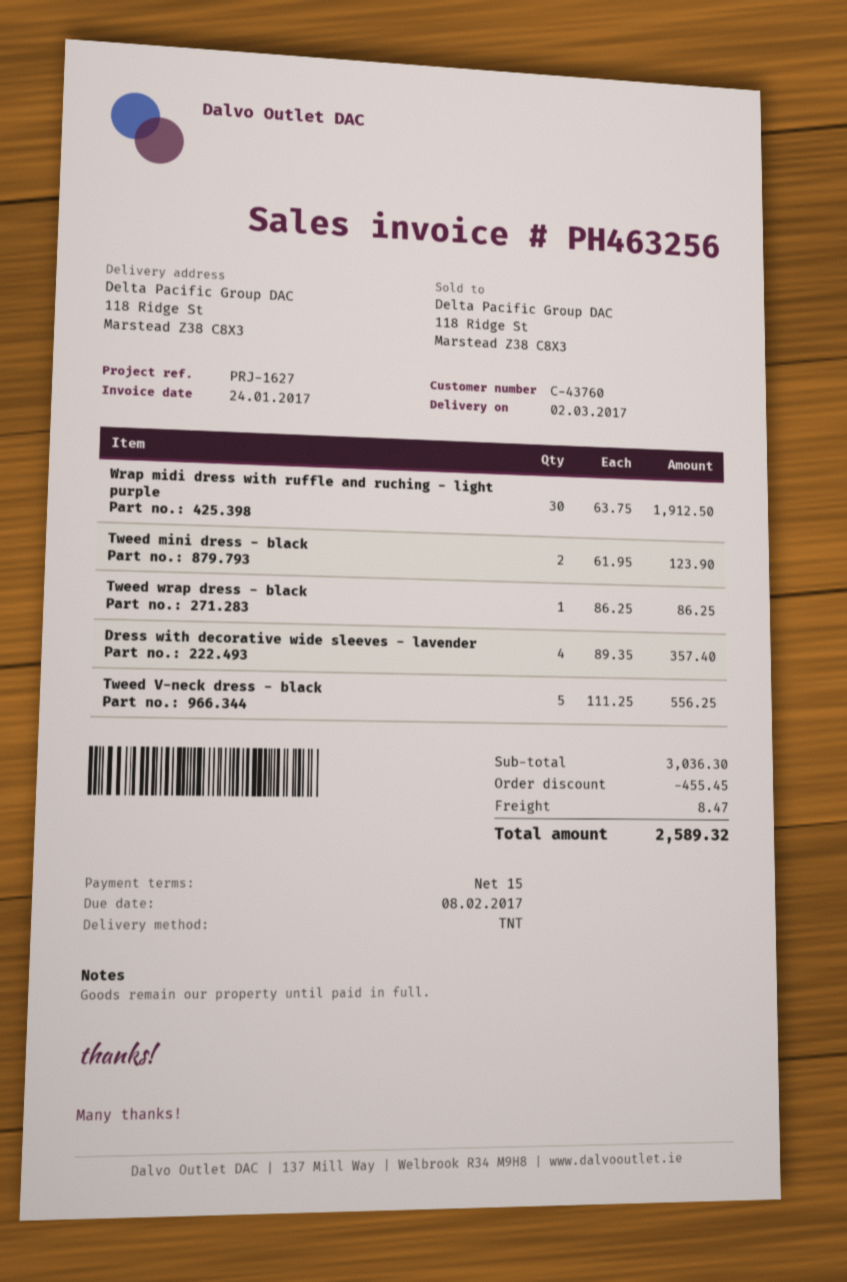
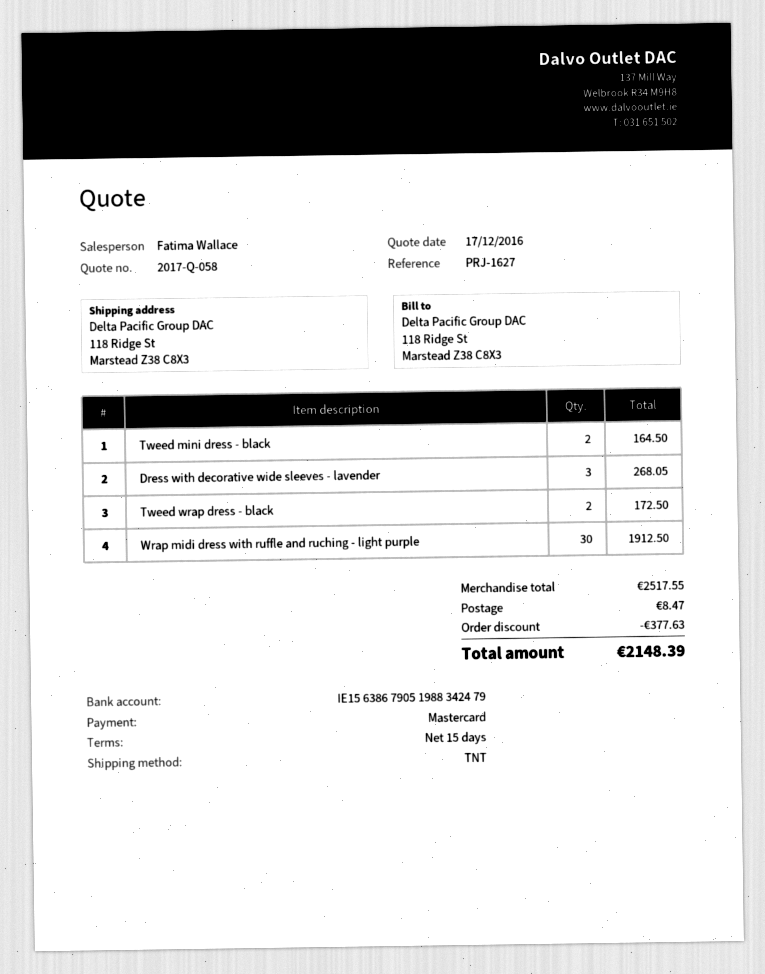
Tweed mini dress - black: 2 for 123.90 -> 2 for 164.50
Tweed wrap dress - black: 1 for 86.25 -> 2 for 172.50
Dress with decorative wide sleeves - lavender: 4 for 357.40 -> 3 for 268.05
Tweed V-neck dress - black: 5 for 556.25 -> none
subtotal: 3036.30 -> 2517.55
discount: 455.45 -> 377.63
total: 2589.32 -> 2148.39

